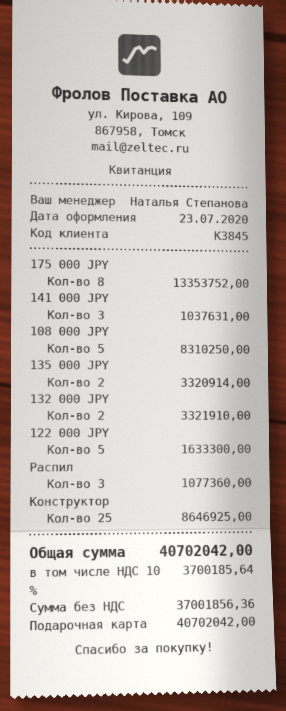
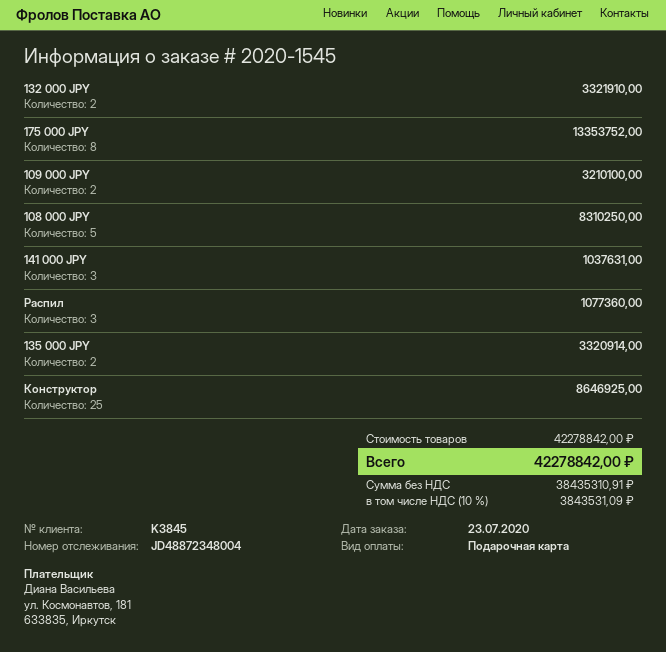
122 000 JPY: 5 for 1633300.00 -> none
109 000 JPY: none -> 2 for 3210100.00
net: 37001856.36 -> 38435310.91
tax: 10% = 3700185.64 -> 10% = 3843531.09
total: 40702042.00 -> 42278842.00

